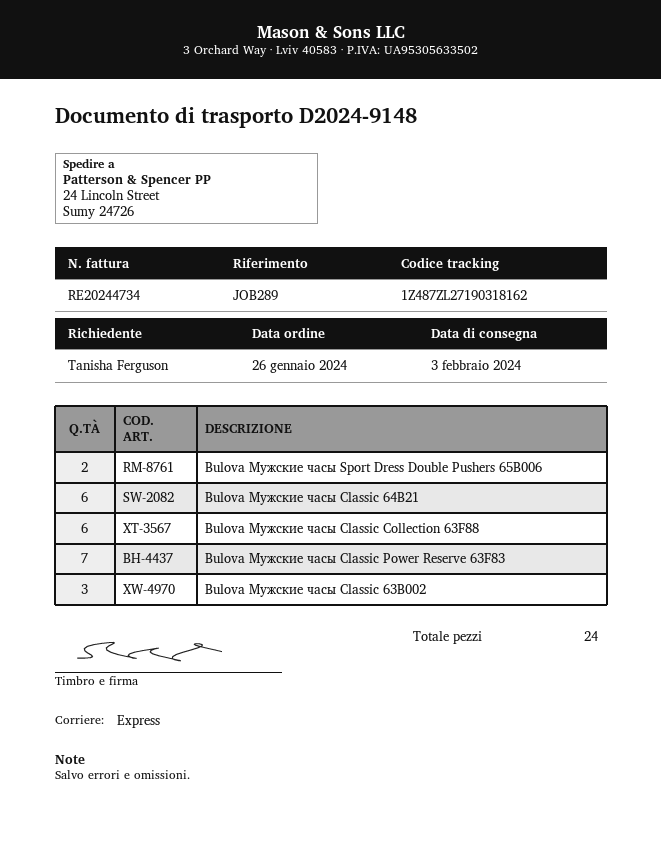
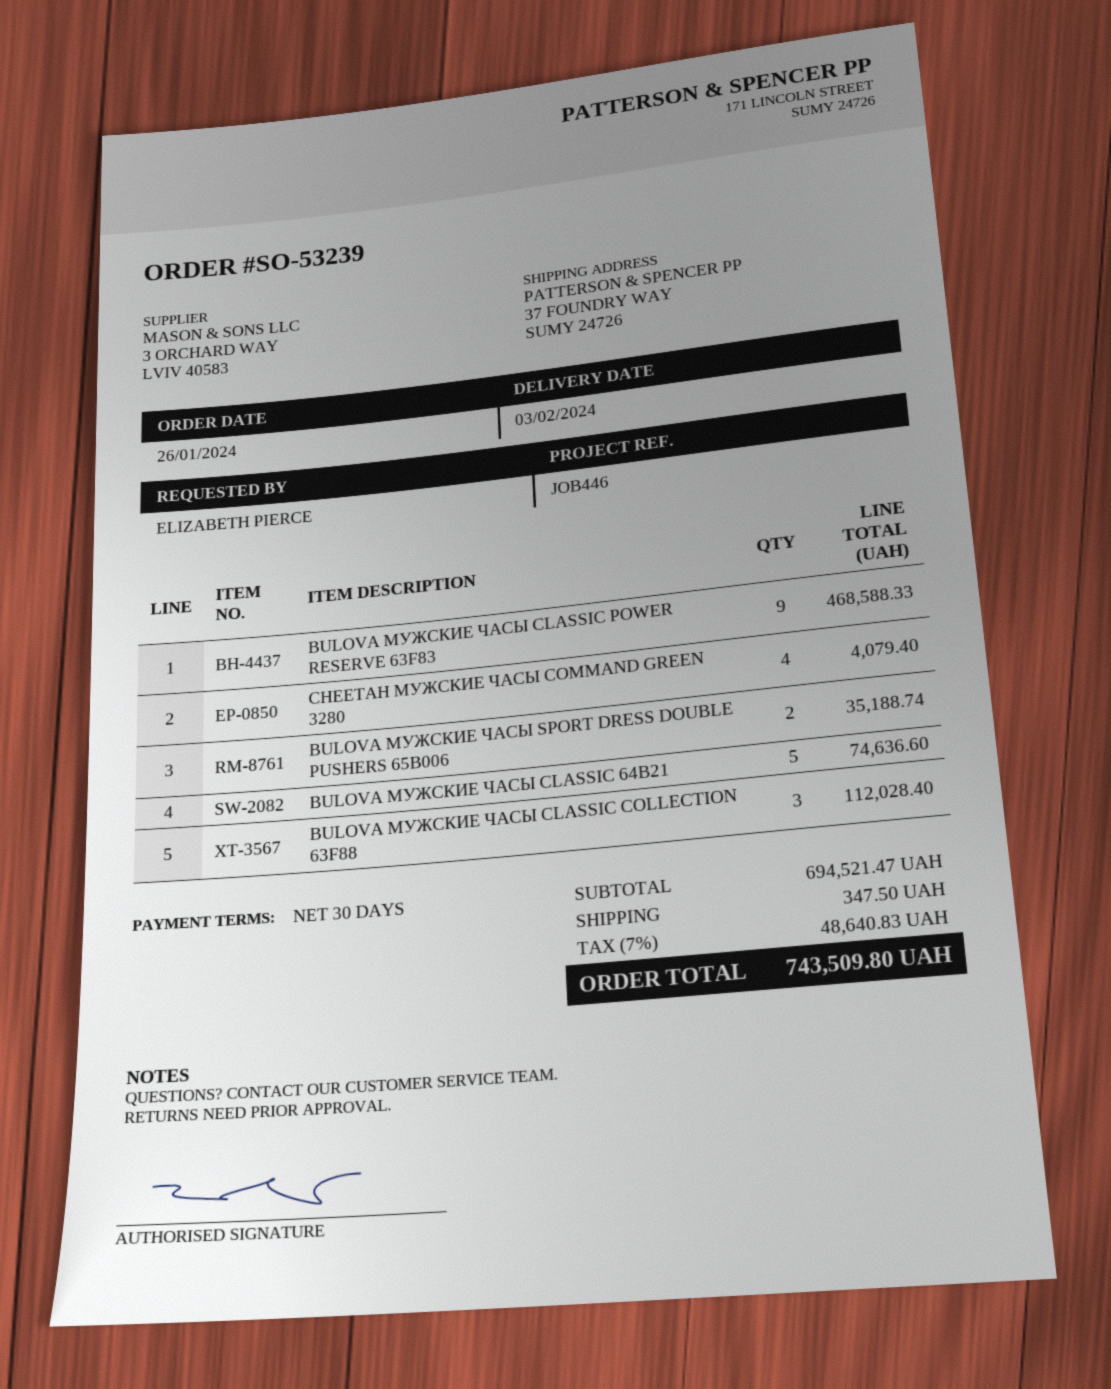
reference: JOB289 -> JOB446
ordered by: Tanisha Ferguson -> ELIZABETH PIERCE
ship to: 24 Lincoln Street, Sumy 24726 -> 37 FOUNDRY WAY, SUMY 24726
Bulova Мужские часы Classic 64B21: 6 -> 5
Bulova Мужские часы Classic Collection 63F88: 6 -> 3
Bulova Мужские часы Classic Power Reserve 63F83: 7 -> 9
Bulova Мужские часы Classic 63B002: 3 -> none
CHEETAH МУЖСКИЕ ЧАСЫ COMMAND GREEN 3280: none -> 4

